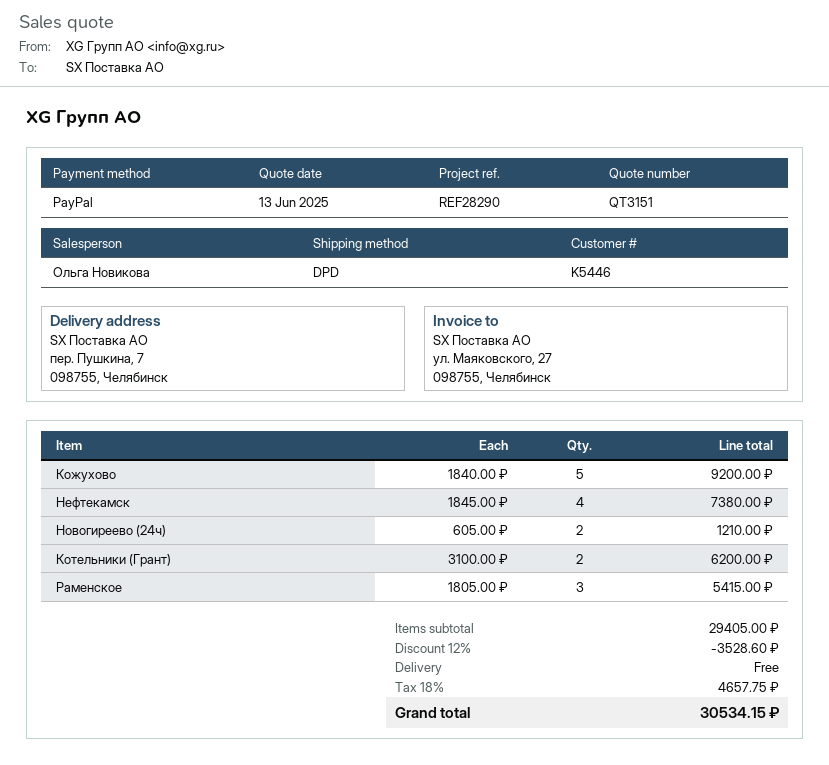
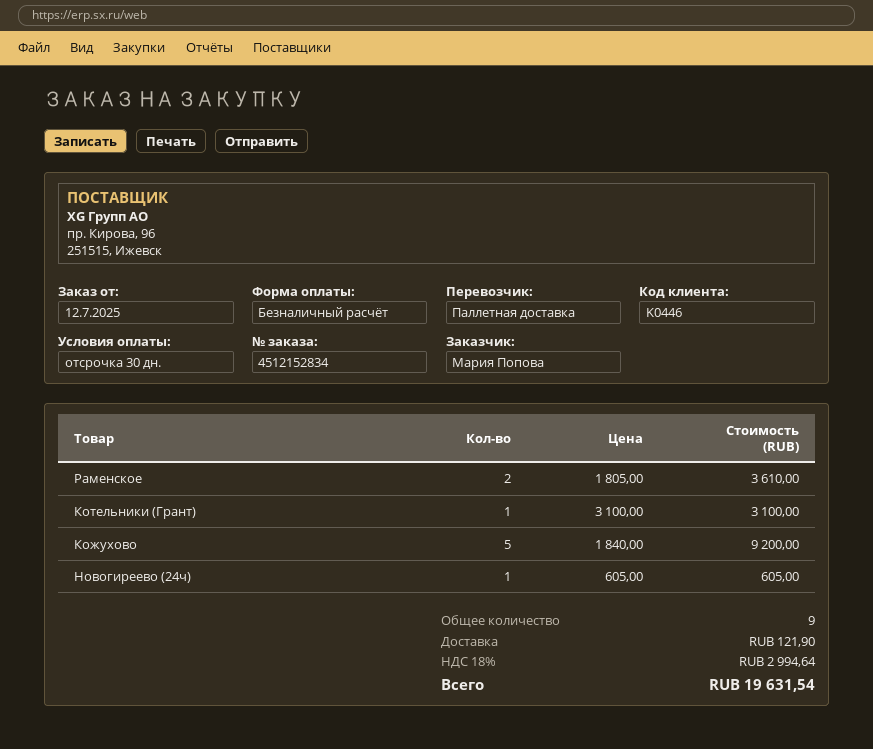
customer number: K5446 -> K0446
payment method: PayPal -> bank transfer
shipping method: DPD -> pallet freight
Нефтекамск: 4 x 1845.00 = 7380.00 -> none
Новогиреево (24ч): 2 x 605.00 = 1210.00 -> 1 x 605.00 = 605.00
Котельники (Грант): 2 x 3100.00 = 6200.00 -> 1 x 3100.00 = 3100.00
Раменское: 3 x 1805.00 = 5415.00 -> 2 x 1805.00 = 3610.00
discount: 12% = 3528.60 -> none
shipping: 0.00 -> 121.90
tax: 18% = 4657.75 -> 18% = 2994.64
total: 30534.15 -> 19631.54

